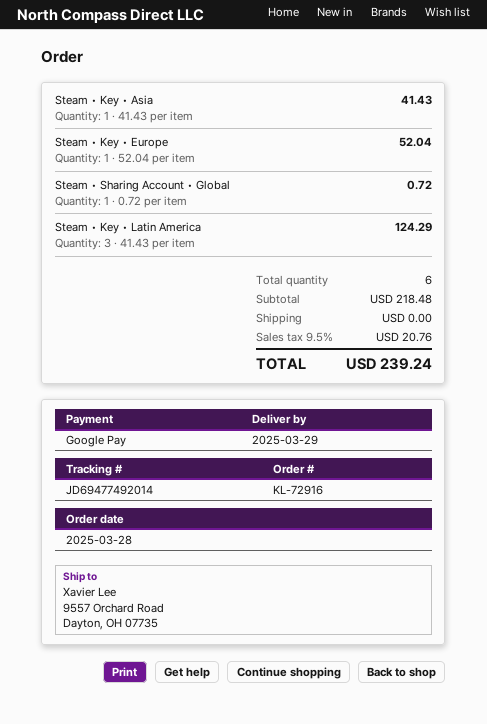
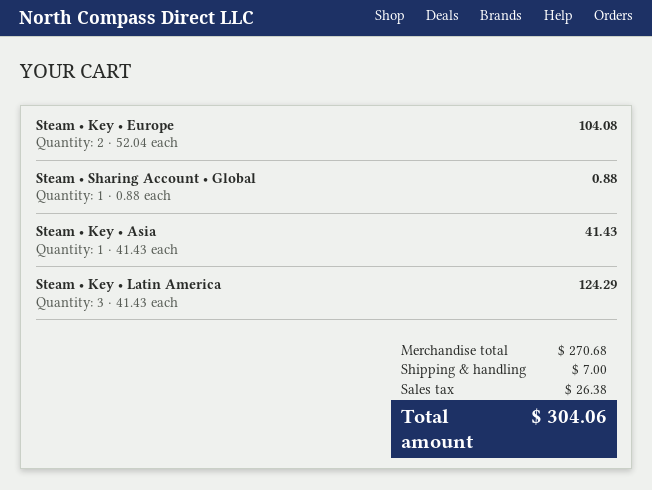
Steam • Key • Europe: 1 x 52.04 = 52.04 -> 2 x 52.04 = 104.08
Steam • Sharing Account • Global: 1 x 0.72 = 0.72 -> 1 x 0.88 = 0.88
subtotal: 218.48 -> 270.68
shipping: 0.00 -> 7.00
tax: 20.76 -> 26.38
total: 239.24 -> 304.06

